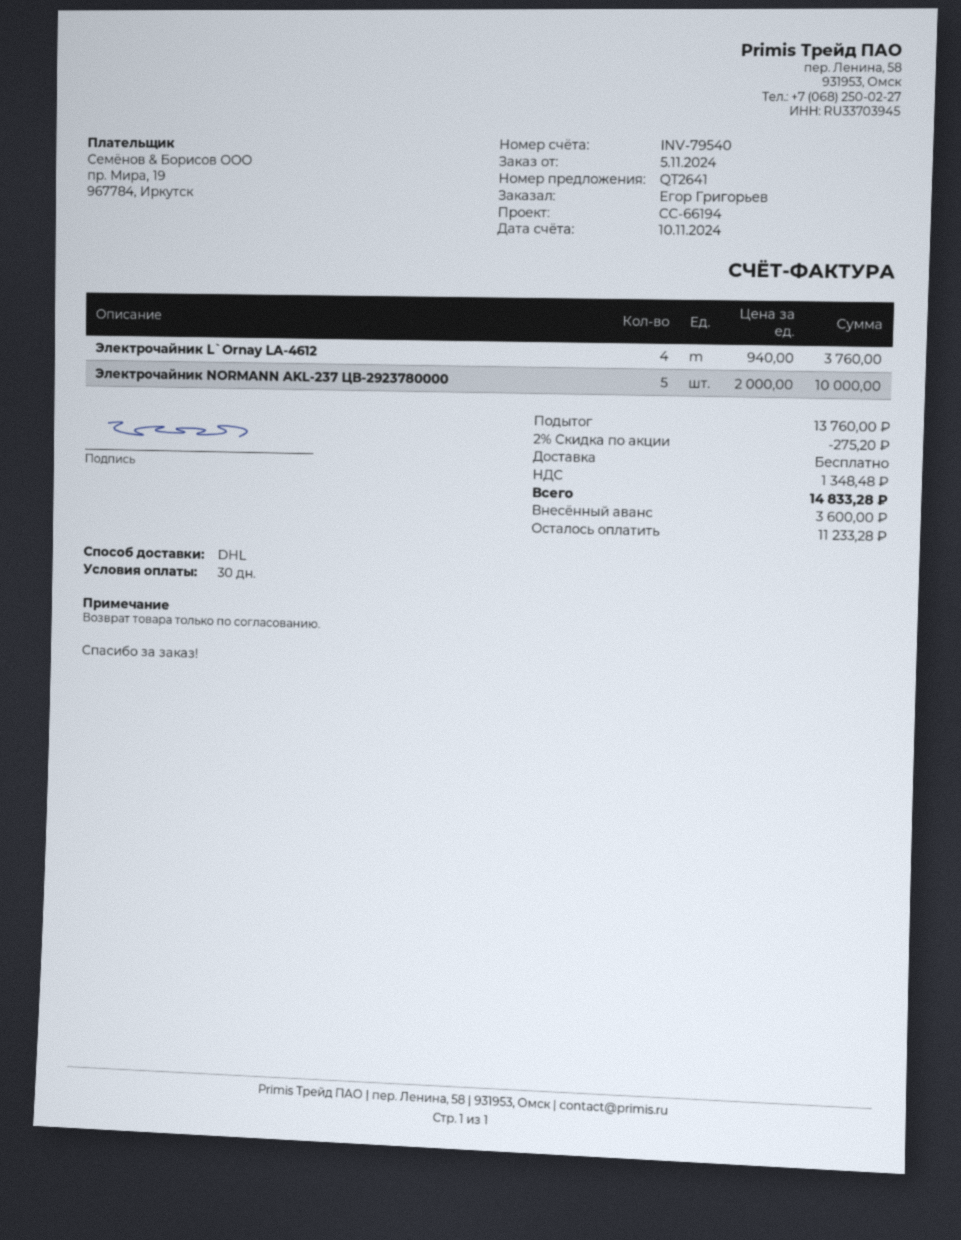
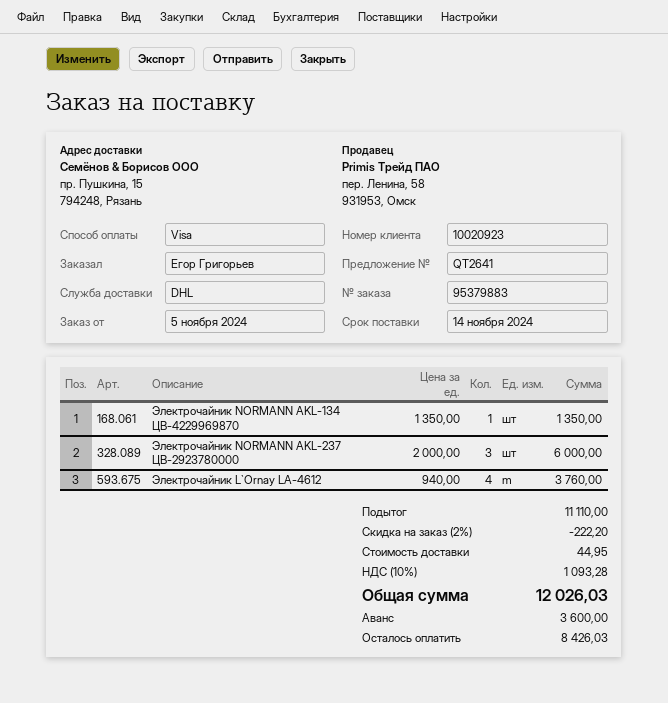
Электрочайник NORMANN AKL-237 ЦВ-2923780000: 5 x 2000.00 = 10000.00 -> 3 x 2000.00 = 6000.00
Электрочайник NORMANN AKL-134 ЦВ-4229969870: none -> 1 x 1350.00 = 1350.00
subtotal: 13760.00 -> 11110.00
discount: 2% = 275.20 -> 2% = 222.20
shipping: 0.00 -> 44.95
tax: 1348.48 -> 1093.28
total: 14833.28 -> 12026.03
balance: 11233.28 -> 8426.03

